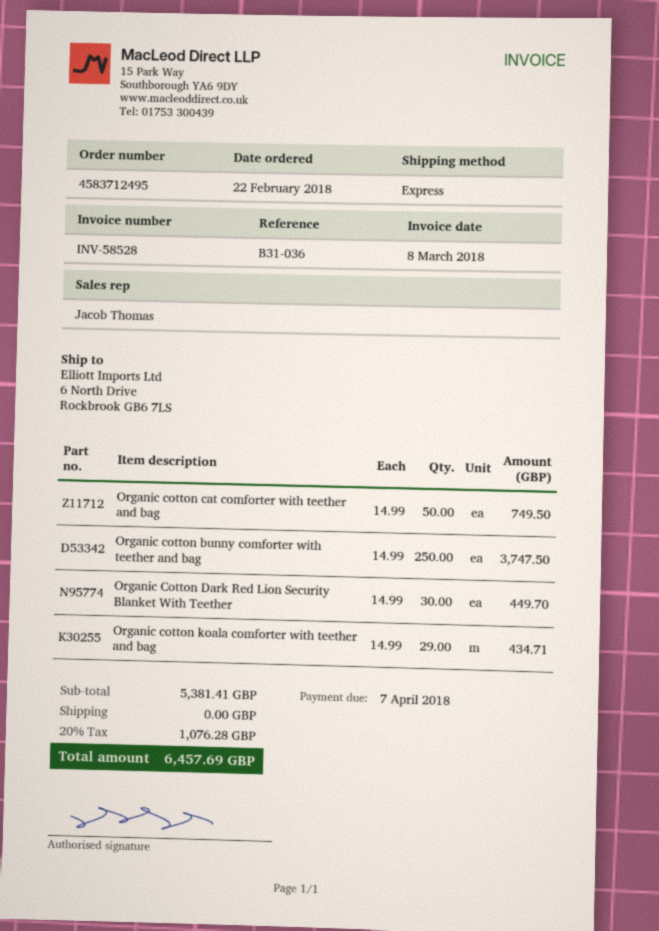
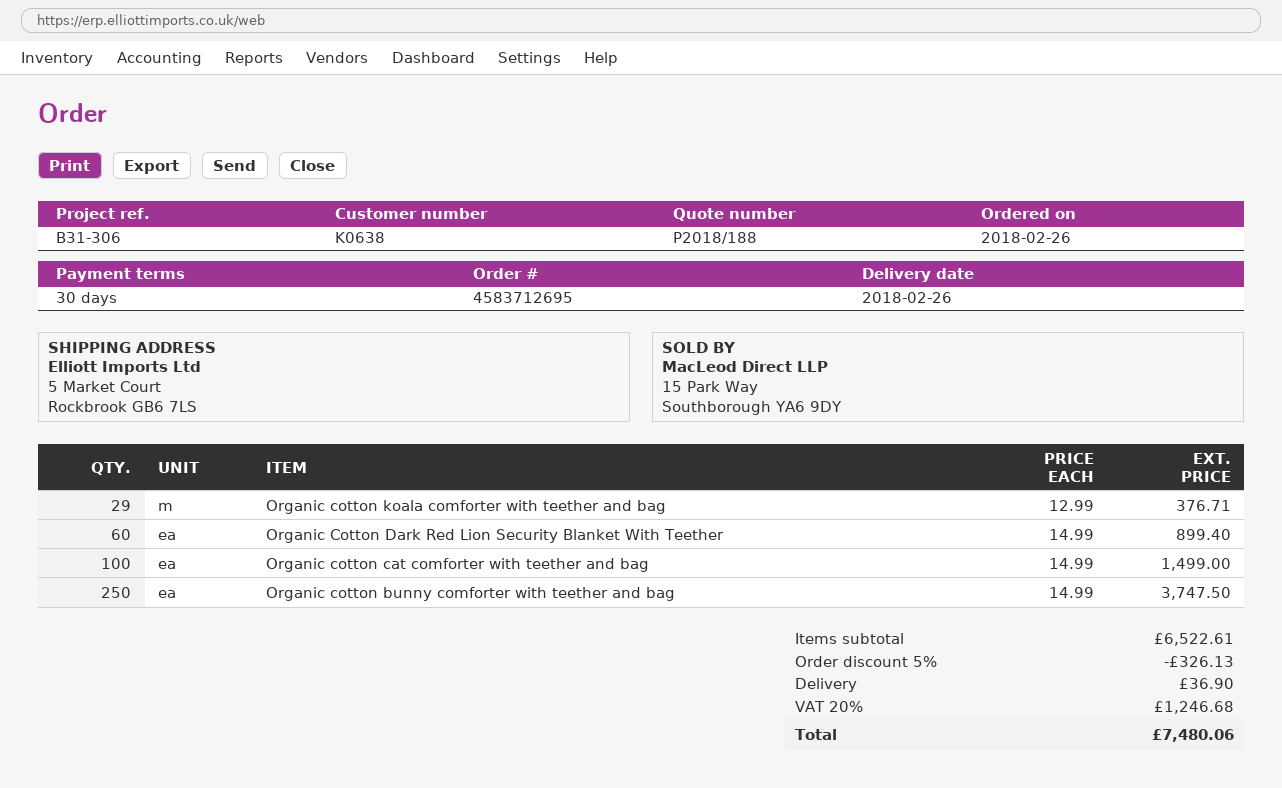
order number: 4583712495 -> 4583712695
order date: 2018-02-22 -> 2018-02-26
reference: B31-036 -> B31-306
ship to: 6 North Drive, Rockbrook GB6 7LS -> 5 Market Court, Rockbrook GB6 7LS
Organic cotton cat comforter with teether and bag: 50 x 14.99 = 749.50 -> 100 x 14.99 = 1499.00
Organic Cotton Dark Red Lion Security Blanket With Teether: 30 x 14.99 = 449.70 -> 60 x 14.99 = 899.40
Organic cotton koala comforter with teether and bag: 29 x 14.99 = 434.71 -> 29 x 12.99 = 376.71
subtotal: 5381.41 -> 6522.61
discount: none -> 5% = 326.13
shipping: 0.00 -> 36.90
tax: 20% = 1076.28 -> 20% = 1246.68
total: 6457.69 -> 7480.06

